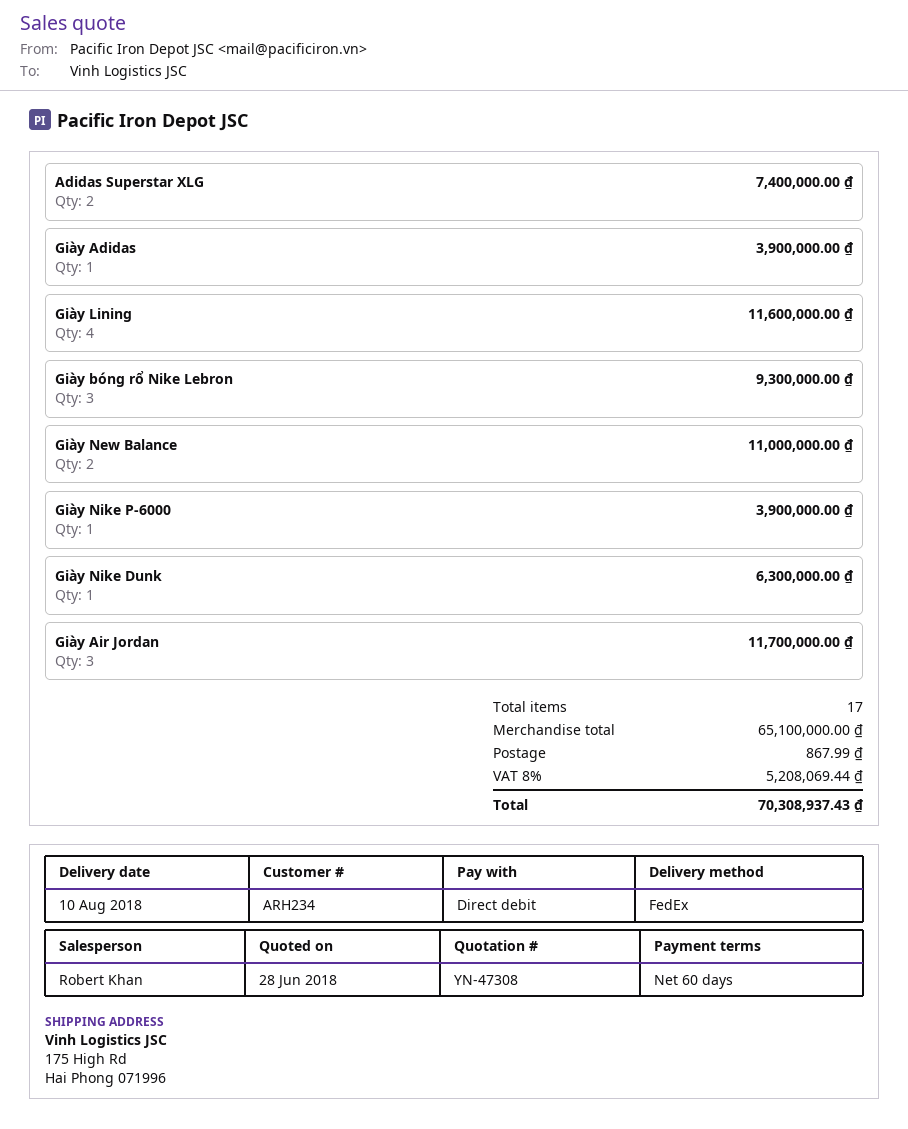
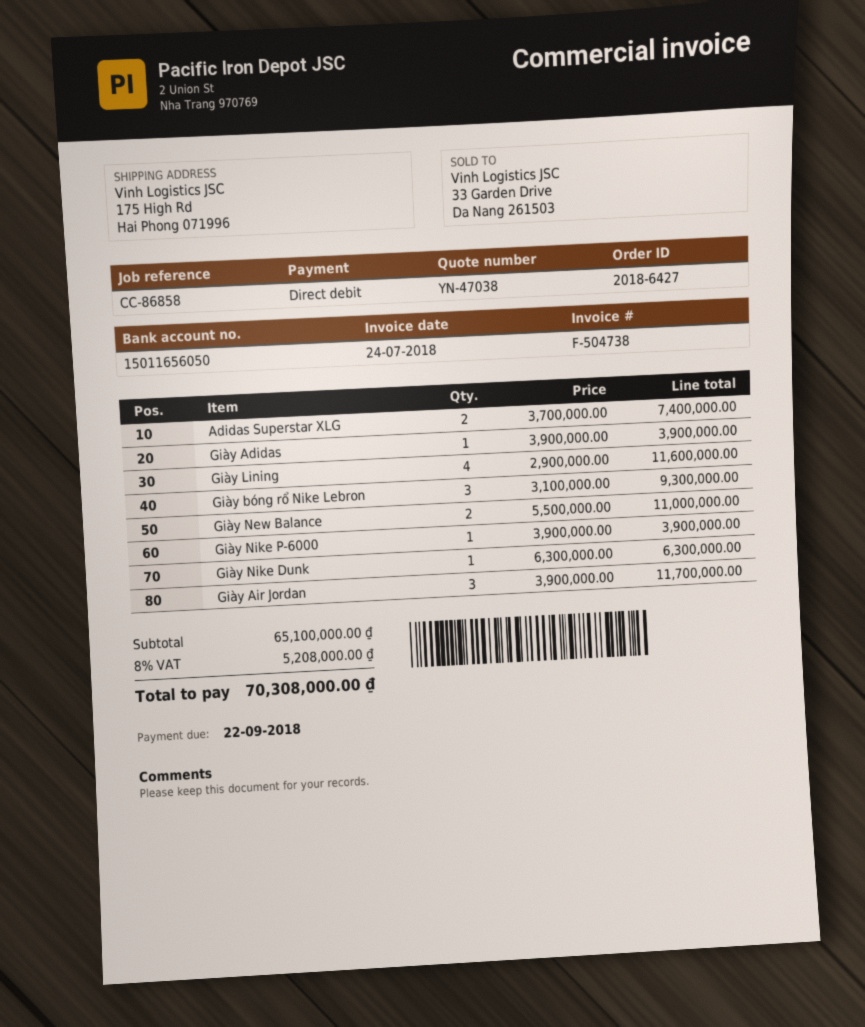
quote number: YN-47308 -> YN-47038
shipping: 867.99 -> none
tax: 8% = 5208069.44 -> 8% = 5208000.00
total: 70308937.43 -> 70308000.00

